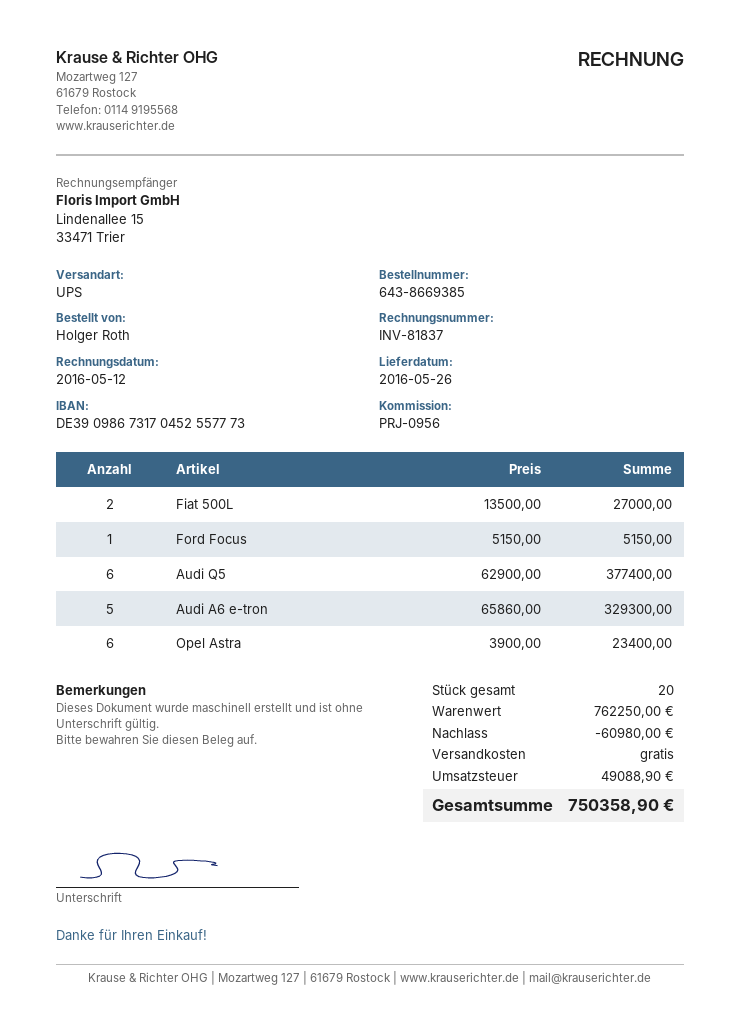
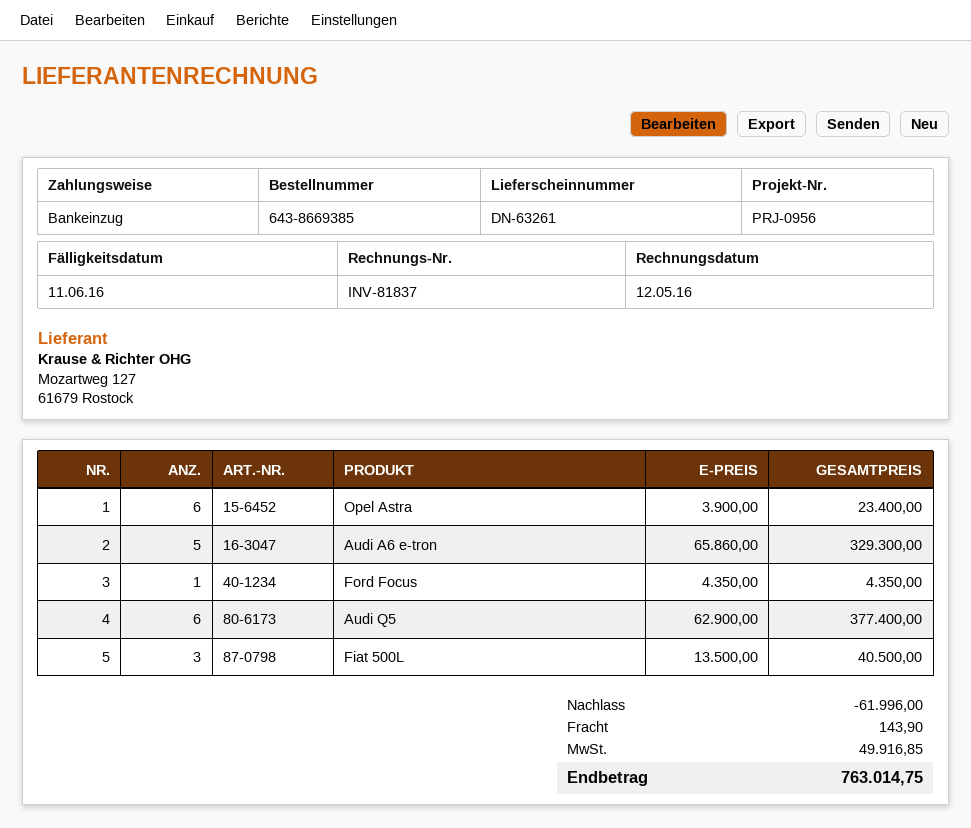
Fiat 500L: 2 x 13500.00 = 27000.00 -> 3 x 13500.00 = 40500.00
Ford Focus: 1 x 5150.00 = 5150.00 -> 1 x 4350.00 = 4350.00
discount: 60980.00 -> 61996.00
shipping: 0.00 -> 143.90
tax: 49088.90 -> 49916.85
total: 750358.90 -> 763014.75

